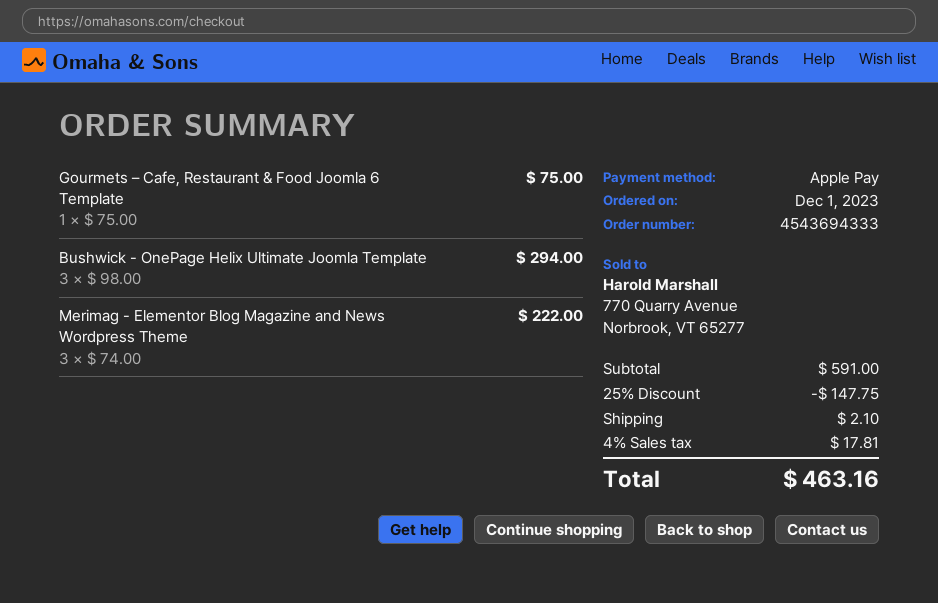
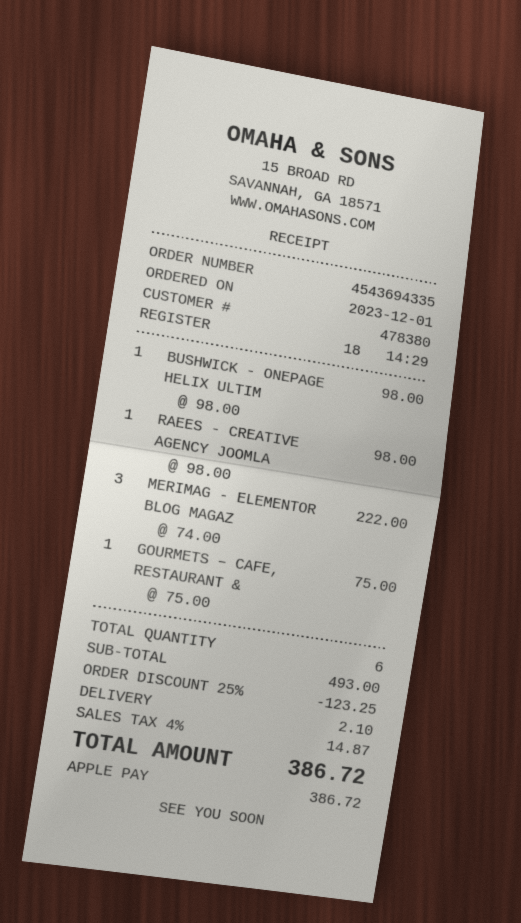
order number: 4543694333 -> 4543694335
Bushwick - OnePage Helix Ultimate Joomla Template: 3 x 98.00 = 294.00 -> 1 x 98.00 = 98.00
RAEES - CREATIVE AGENCY JOOMLA: none -> 1 x 98.00 = 98.00
subtotal: 591.00 -> 493.00
discount: 25% = 147.75 -> 25% = 123.25
tax: 4% = 17.81 -> 4% = 14.87
total: 463.16 -> 386.72

